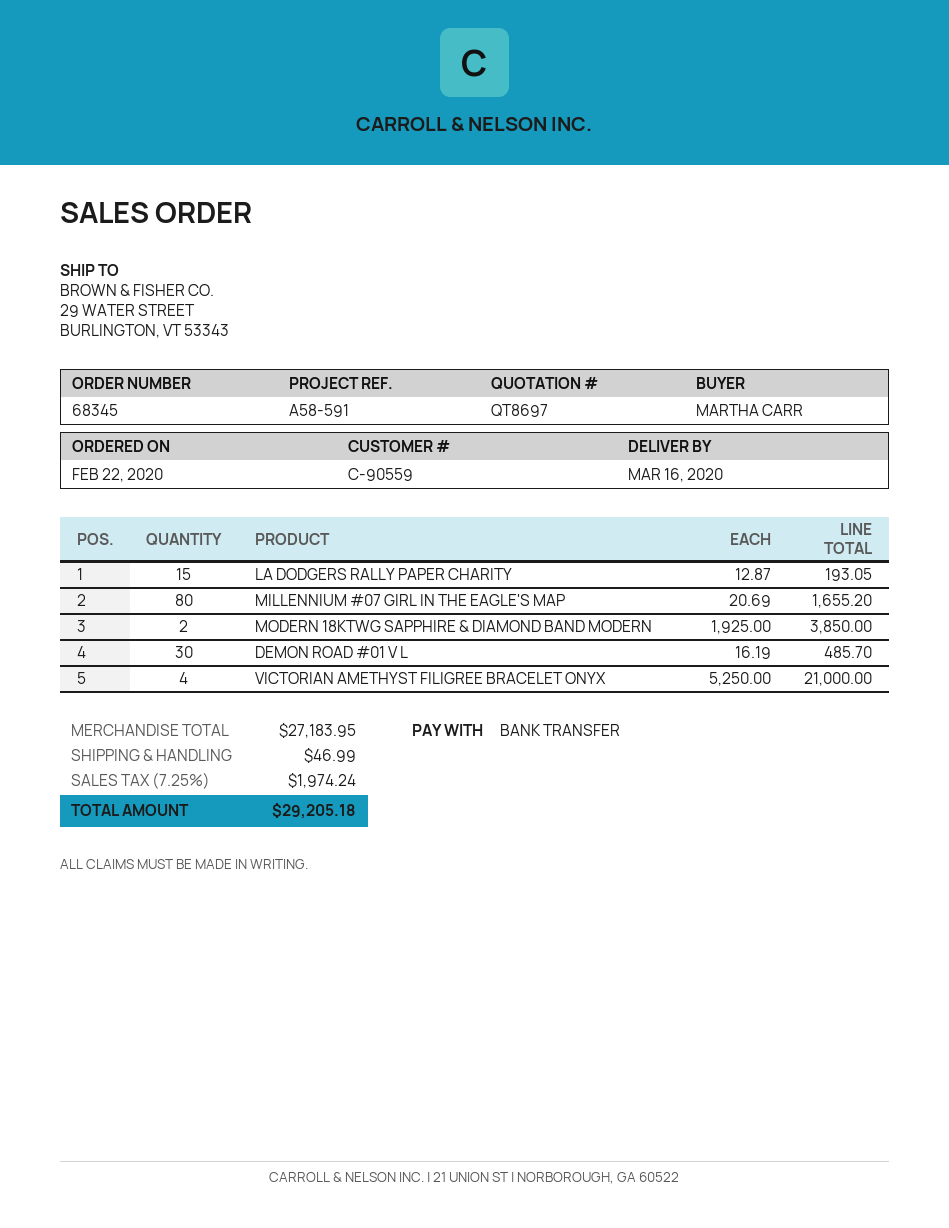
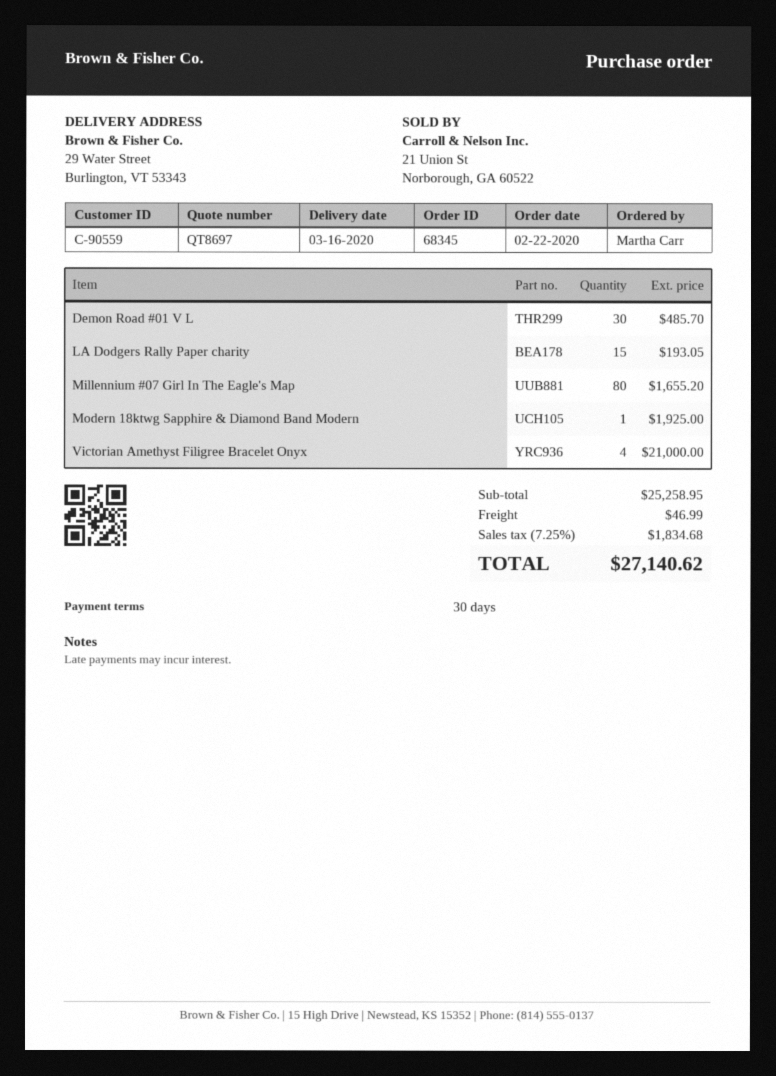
MODERN 18KTWG SAPPHIRE & DIAMOND BAND MODERN: 2 for 3850.00 -> 1 for 1925.00
subtotal: 27183.95 -> 25258.95
tax: 7.25% = 1974.24 -> 7.25% = 1834.68
total: 29205.18 -> 27140.62

